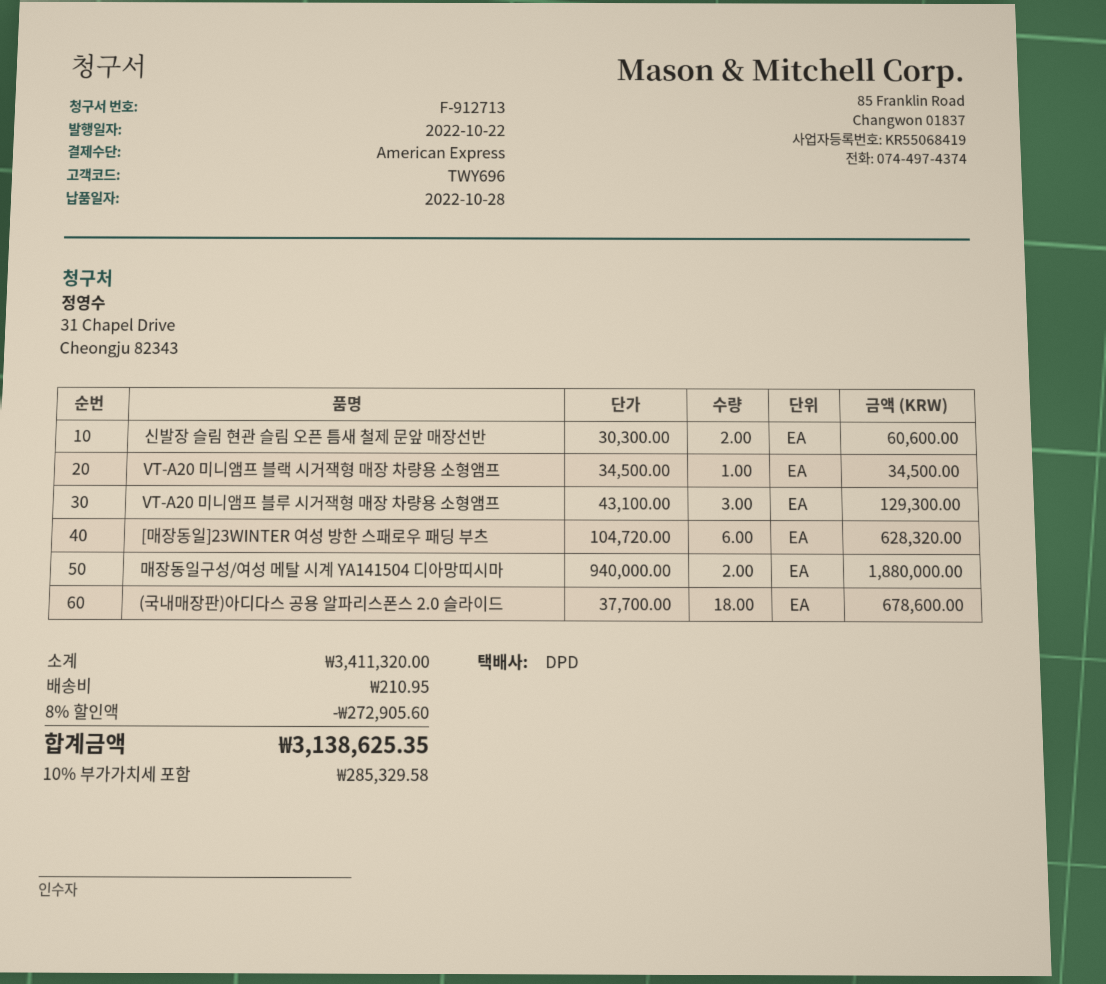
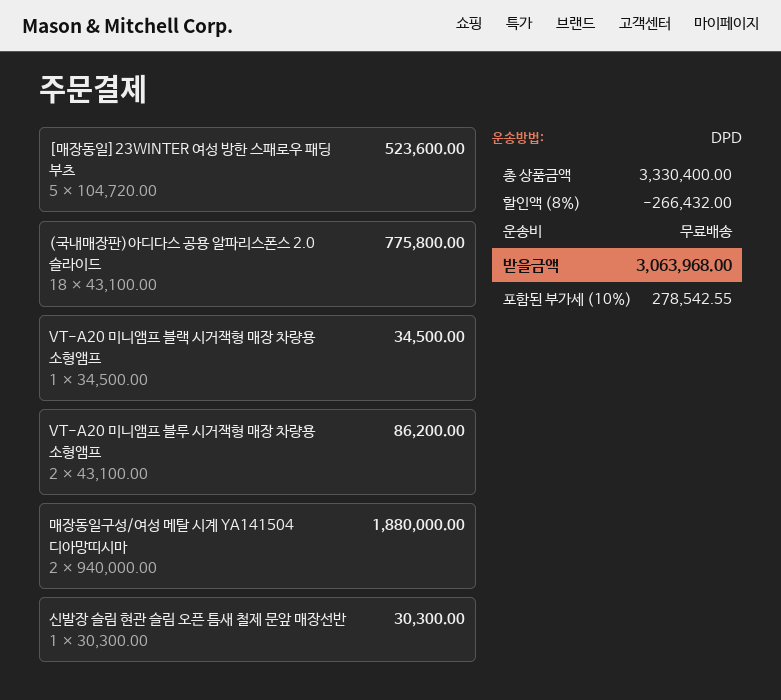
신발장 슬림 현관 슬림 오픈 틈새 철제 문앞 매장선반: 2 x 30300.00 = 60600.00 -> 1 x 30300.00 = 30300.00
VT-A20 미니앰프 블루 시거잭형 매장 차량용 소형앰프: 3 x 43100.00 = 129300.00 -> 2 x 43100.00 = 86200.00
[매장동일]23WINTER 여성 방한 스패로우 패딩 부츠: 6 x 104720.00 = 628320.00 -> 5 x 104720.00 = 523600.00
(국내매장판)아디다스 공용 알파리스폰스 2.0 슬라이드: 18 x 37700.00 = 678600.00 -> 18 x 43100.00 = 775800.00
subtotal: 3411320.00 -> 3330400.00
discount: 8% = 272905.60 -> 8% = 266432.00
shipping: 210.95 -> 0.00
tax: 10% = 285329.58 -> 10% = 278542.55
total: 3138625.35 -> 3063968.00

